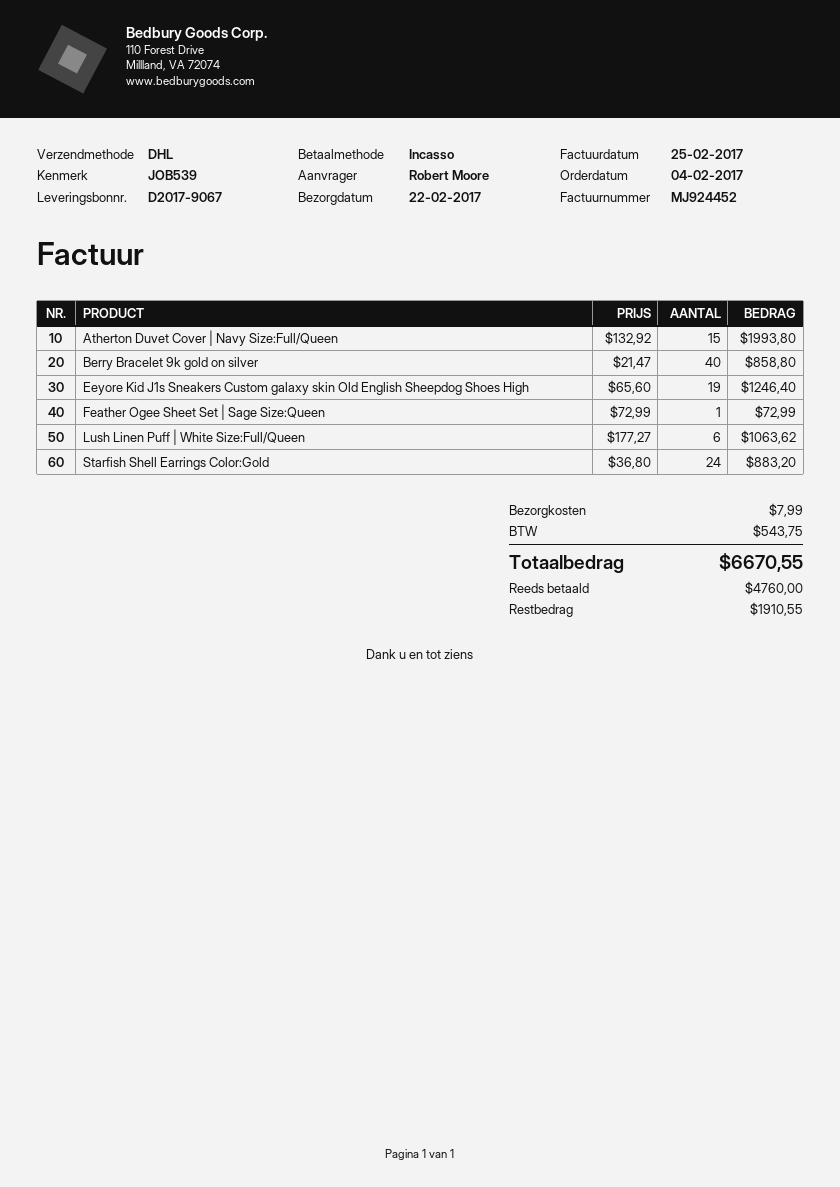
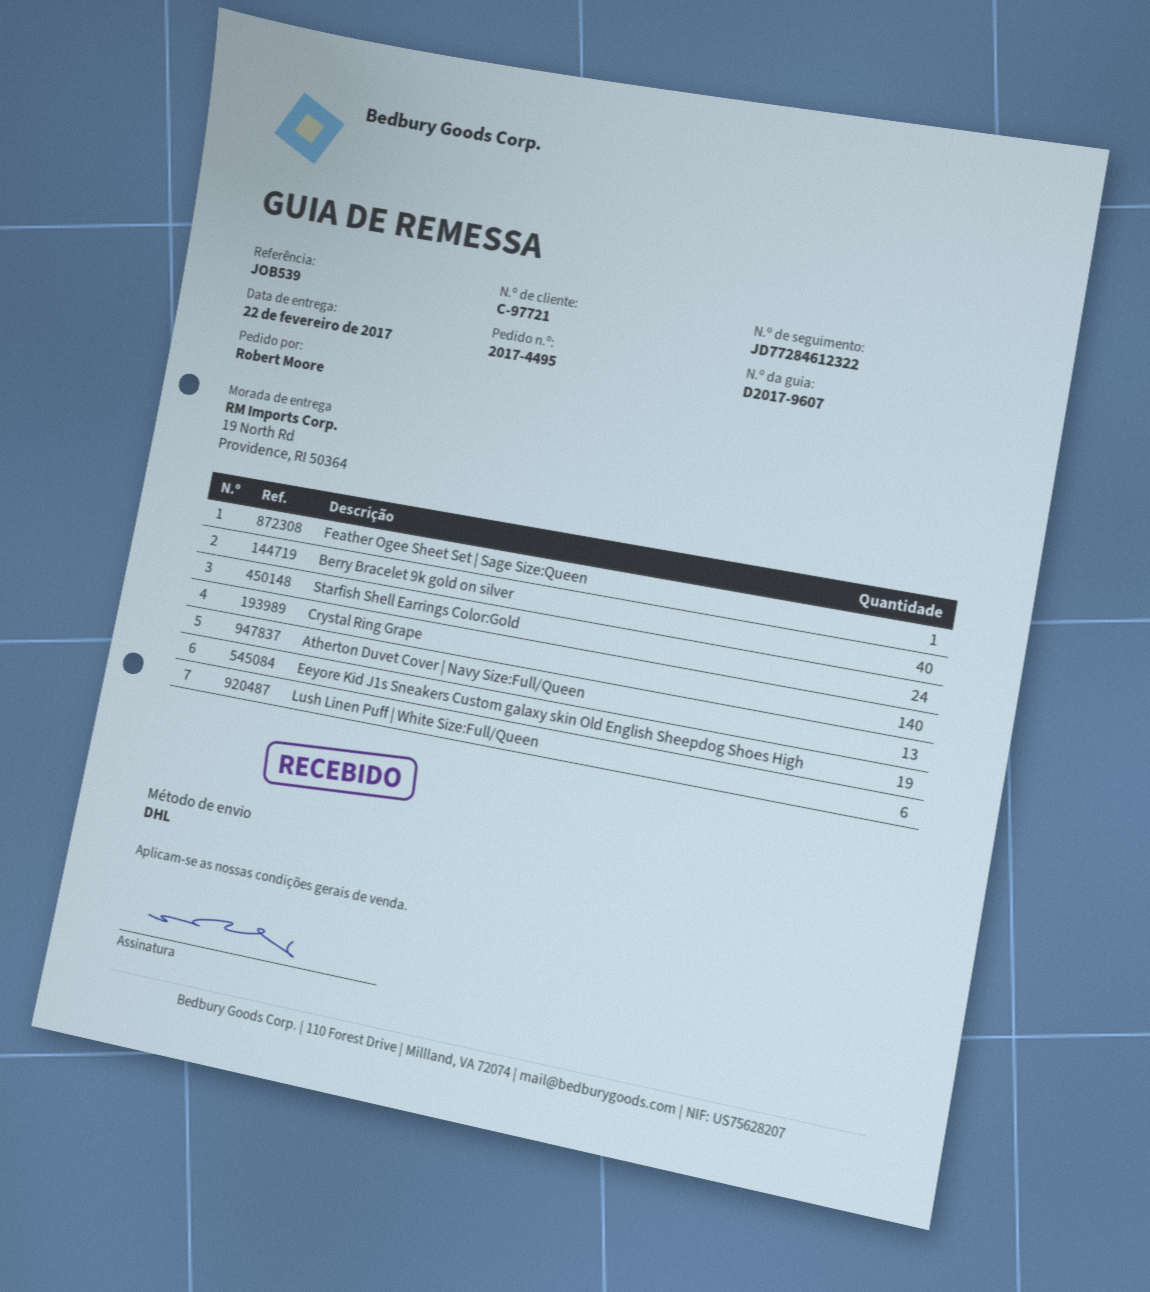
delivery note number: D2017-9067 -> D2017-9607
Atherton Duvet Cover | Navy Size:Full/Queen: 15 -> 13
Crystal Ring Grape: none -> 140

